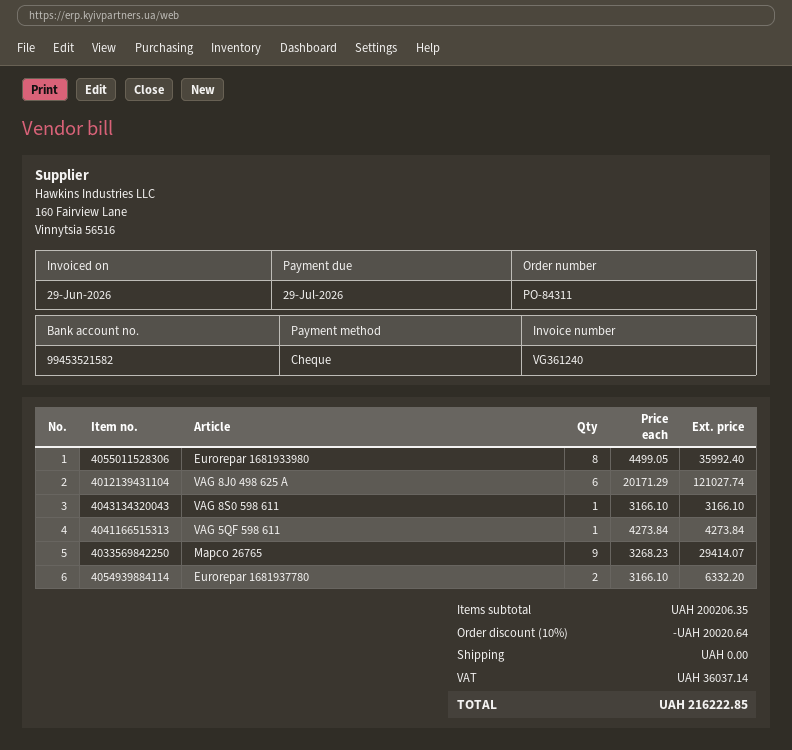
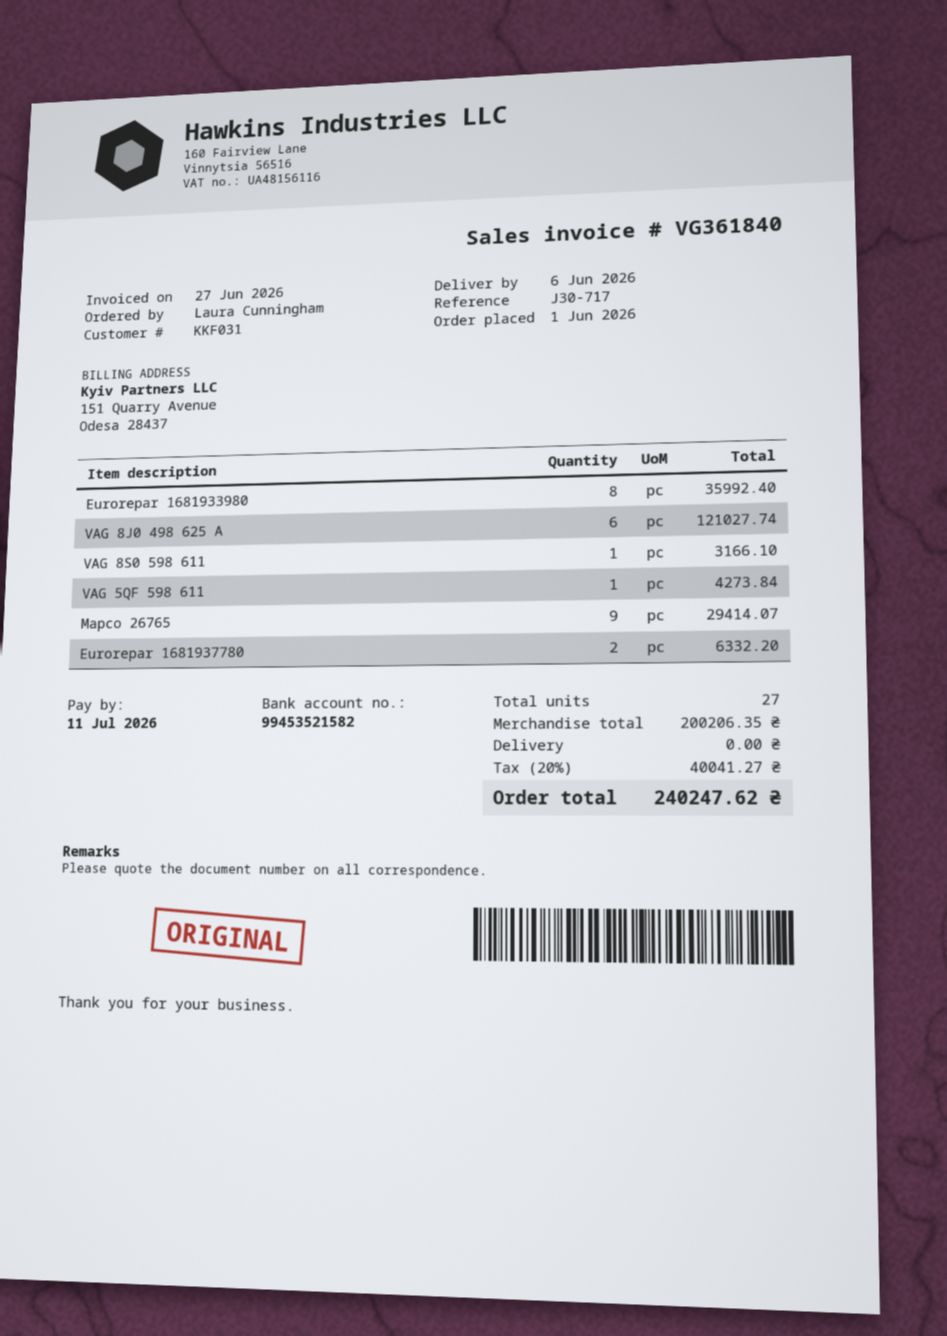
invoice number: VG361240 -> VG361840
invoice date: 2026-06-29 -> 2026-06-27
due date: 2026-07-29 -> 2026-07-11
discount: 10% = 20020.64 -> none
tax: 36037.14 -> 40041.27
total: 216222.85 -> 240247.62

